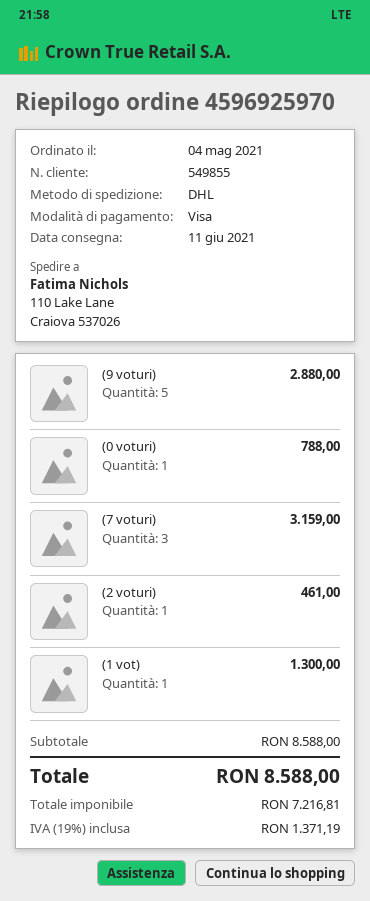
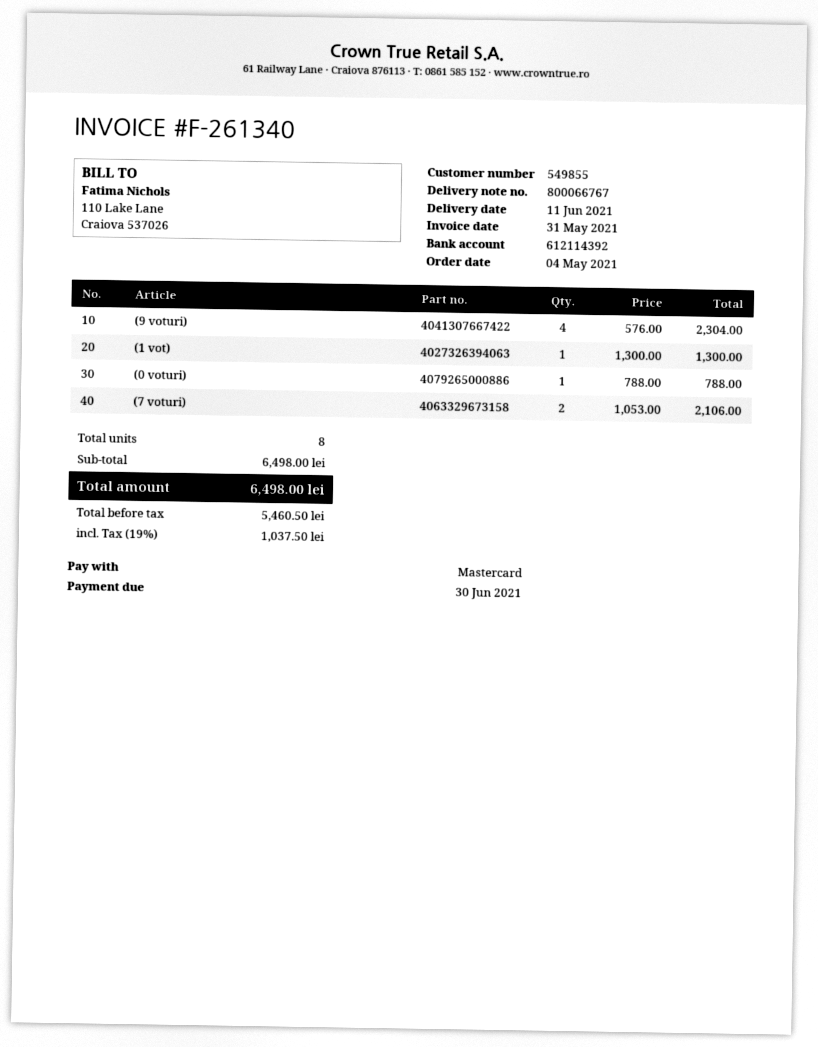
payment method: Visa -> Mastercard
(9 voturi): 5 for 2880.00 -> 4 for 2304.00
(7 voturi): 3 for 3159.00 -> 2 for 2106.00
(2 voturi): 1 for 461.00 -> none
subtotal: 8588.00 -> 6498.00
net: 7216.81 -> 5460.50
tax: 19% = 1371.19 -> 19% = 1037.50
total: 8588.00 -> 6498.00

